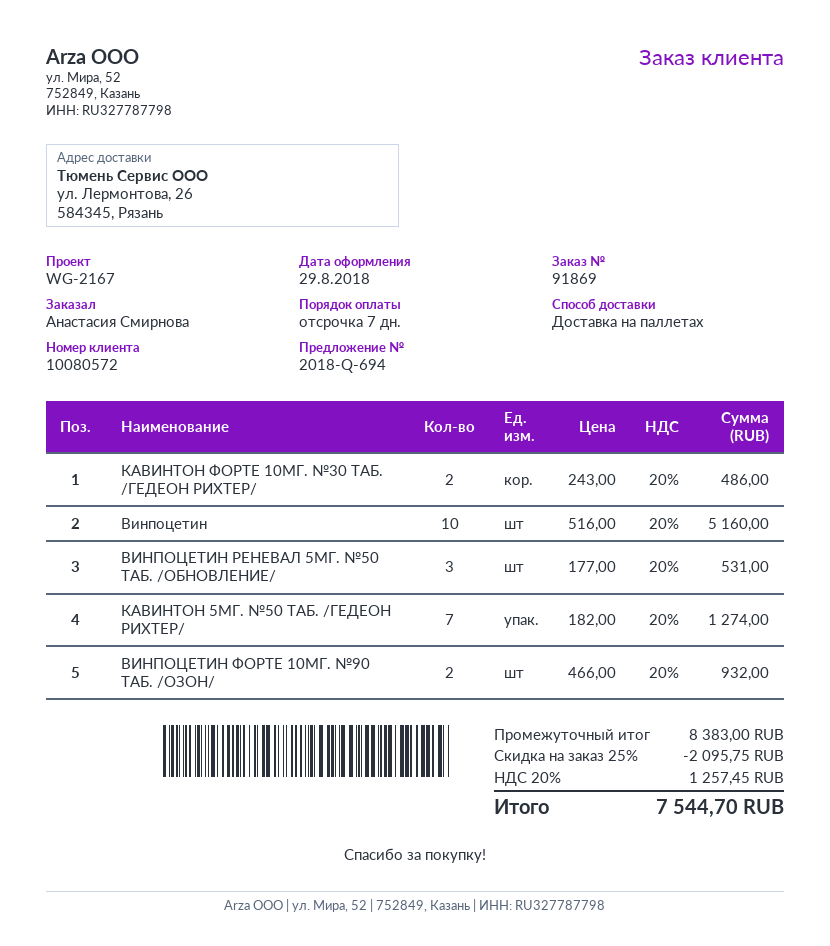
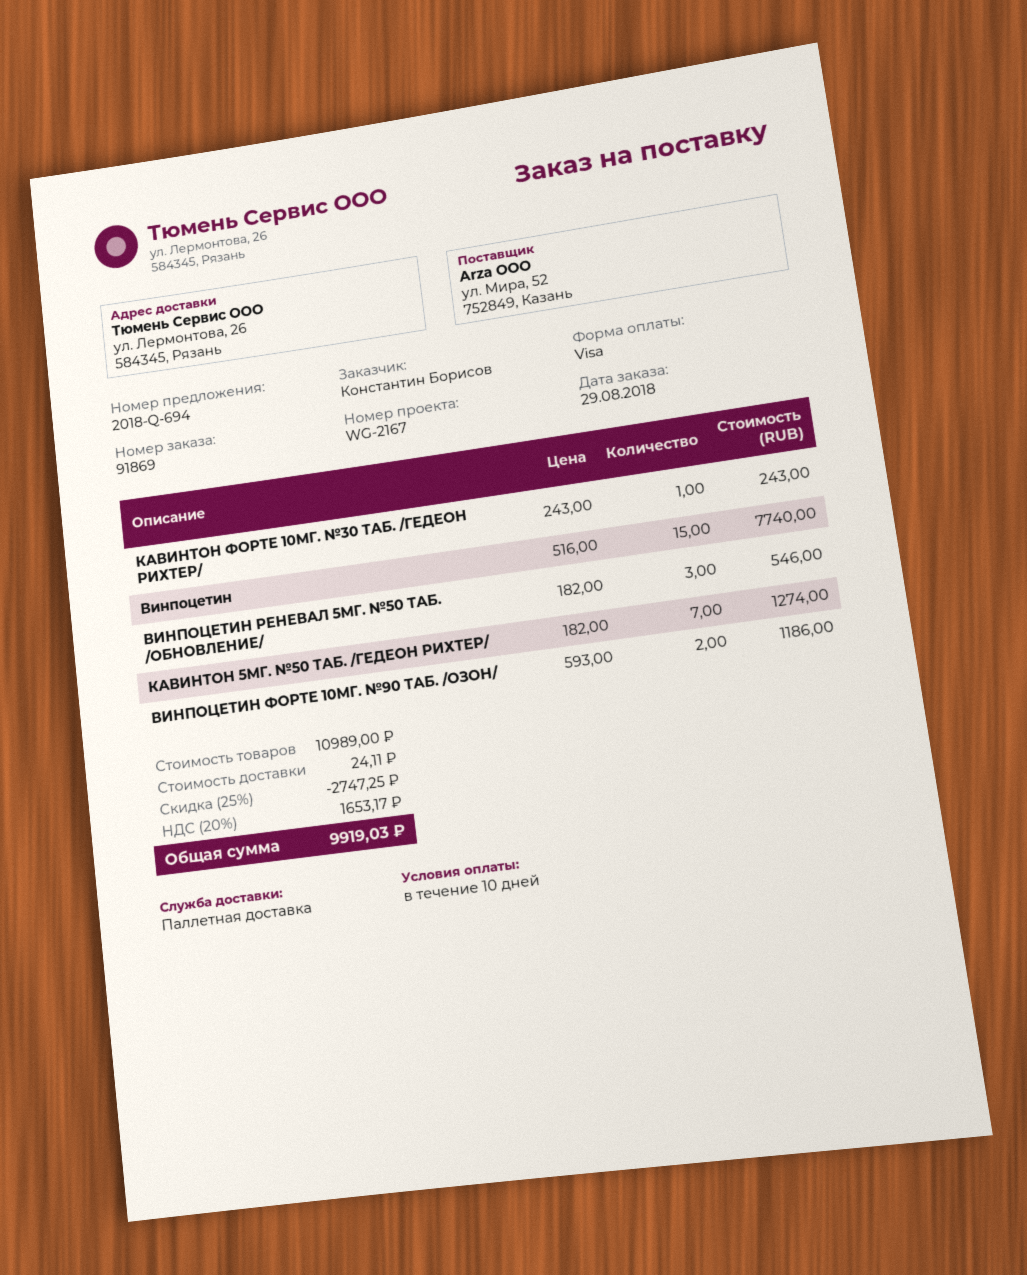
payment terms: 7 days -> 10 days
ordered by: Анастасия Смирнова -> Константин Борисов
КАВИНТОН ФОРТЕ 10МГ. №30 ТАБ. /ГЕДЕОН РИХТЕР/: 2 x 243.00 = 486.00 -> 1 x 243.00 = 243.00
Винпоцетин: 10 x 516.00 = 5160.00 -> 15 x 516.00 = 7740.00
ВИНПОЦЕТИН РЕНЕВАЛ 5МГ. №50 ТАБ. /ОБНОВЛЕНИЕ/: 3 x 177.00 = 531.00 -> 3 x 182.00 = 546.00
ВИНПОЦЕТИН ФОРТЕ 10МГ. №90 ТАБ. /ОЗОН/: 2 x 466.00 = 932.00 -> 2 x 593.00 = 1186.00
subtotal: 8383.00 -> 10989.00
discount: 25% = 2095.75 -> 25% = 2747.25
shipping: none -> 24.11
tax: 20% = 1257.45 -> 20% = 1653.17
total: 7544.70 -> 9919.03

